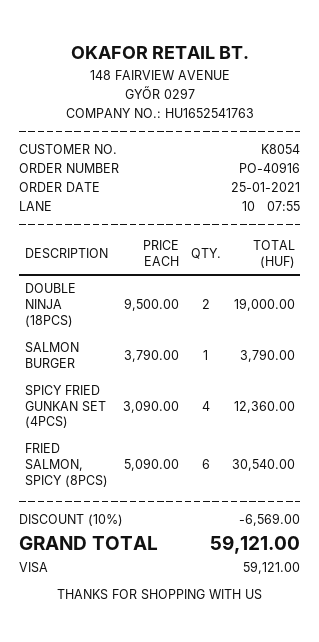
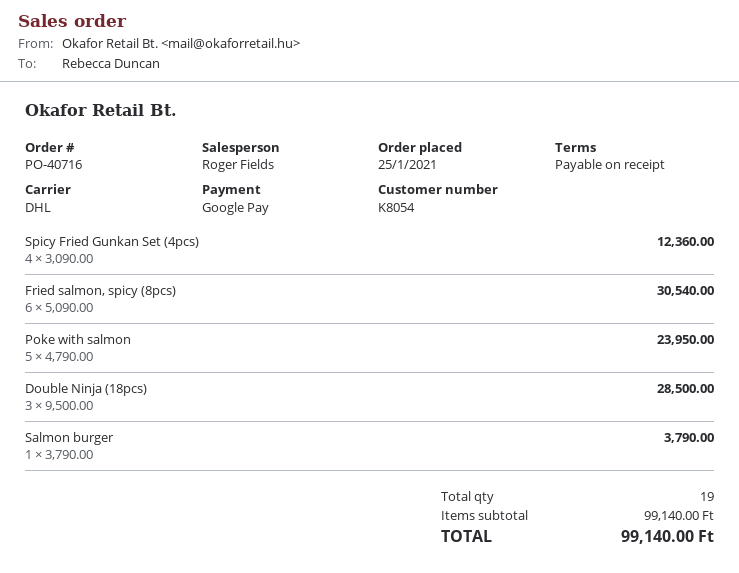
order number: PO-40916 -> PO-40716
payment method: Visa -> Google Pay
DOUBLE NINJA (18PCS): 2 x 9500.00 = 19000.00 -> 3 x 9500.00 = 28500.00
Poke with salmon: none -> 5 x 4790.00 = 23950.00
discount: 10% = 6569.00 -> none
total: 59121.00 -> 99140.00

